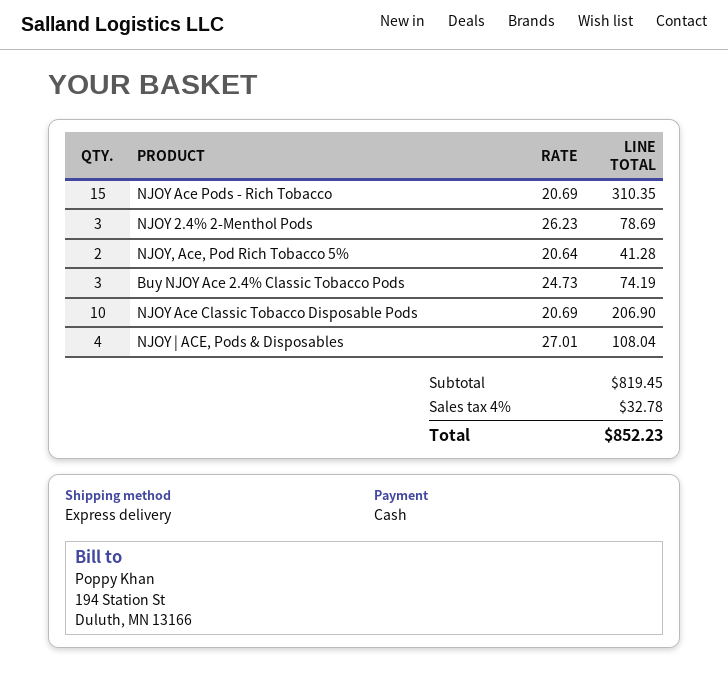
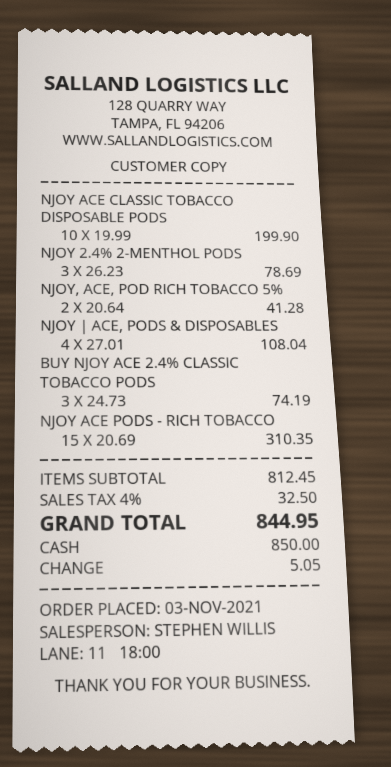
NJOY Ace Classic Tobacco Disposable Pods: 10 x 20.69 = 206.90 -> 10 x 19.99 = 199.90
subtotal: 819.45 -> 812.45
tax: 4% = 32.78 -> 4% = 32.50
total: 852.23 -> 844.95

